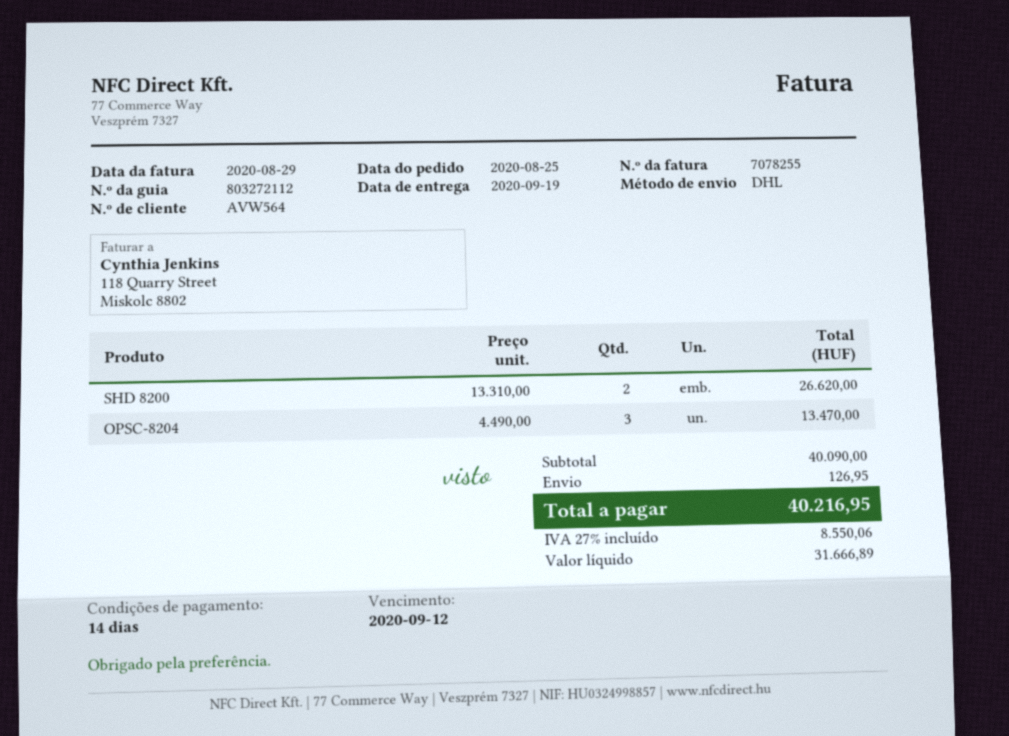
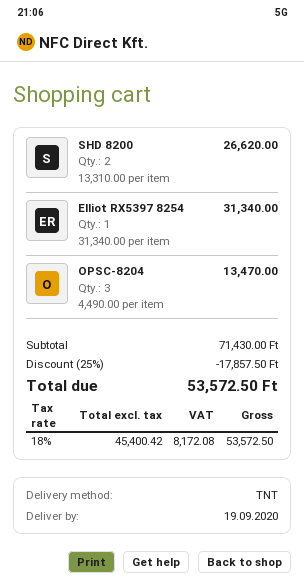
shipping method: DHL -> TNT
Elliot RX5397 8254: none -> 1 x 31340.00 = 31340.00
subtotal: 40090.00 -> 71430.00
discount: none -> 25% = 17857.50
shipping: 126.95 -> none
net: 31666.89 -> 45400.42
tax: 27% = 8550.06 -> 18% = 8172.08
total: 40216.95 -> 53572.50

